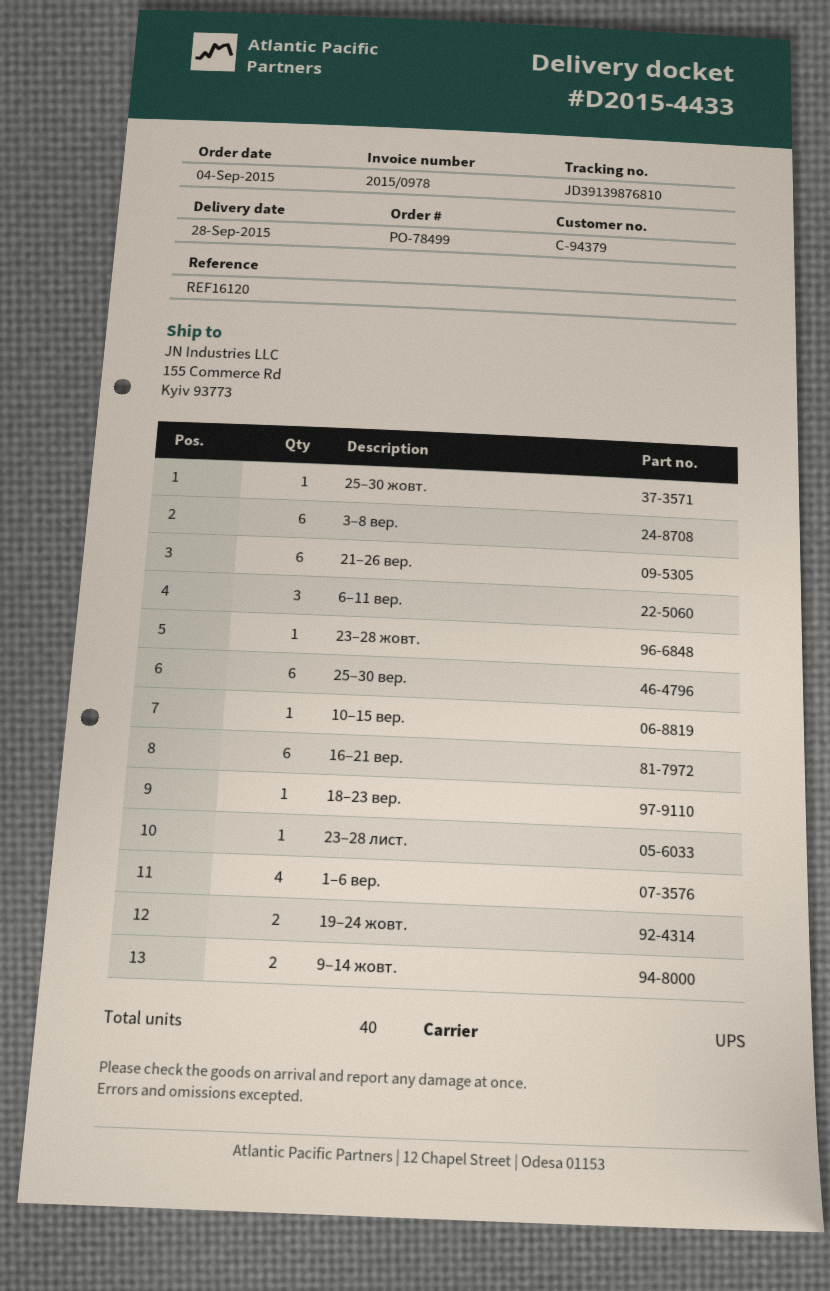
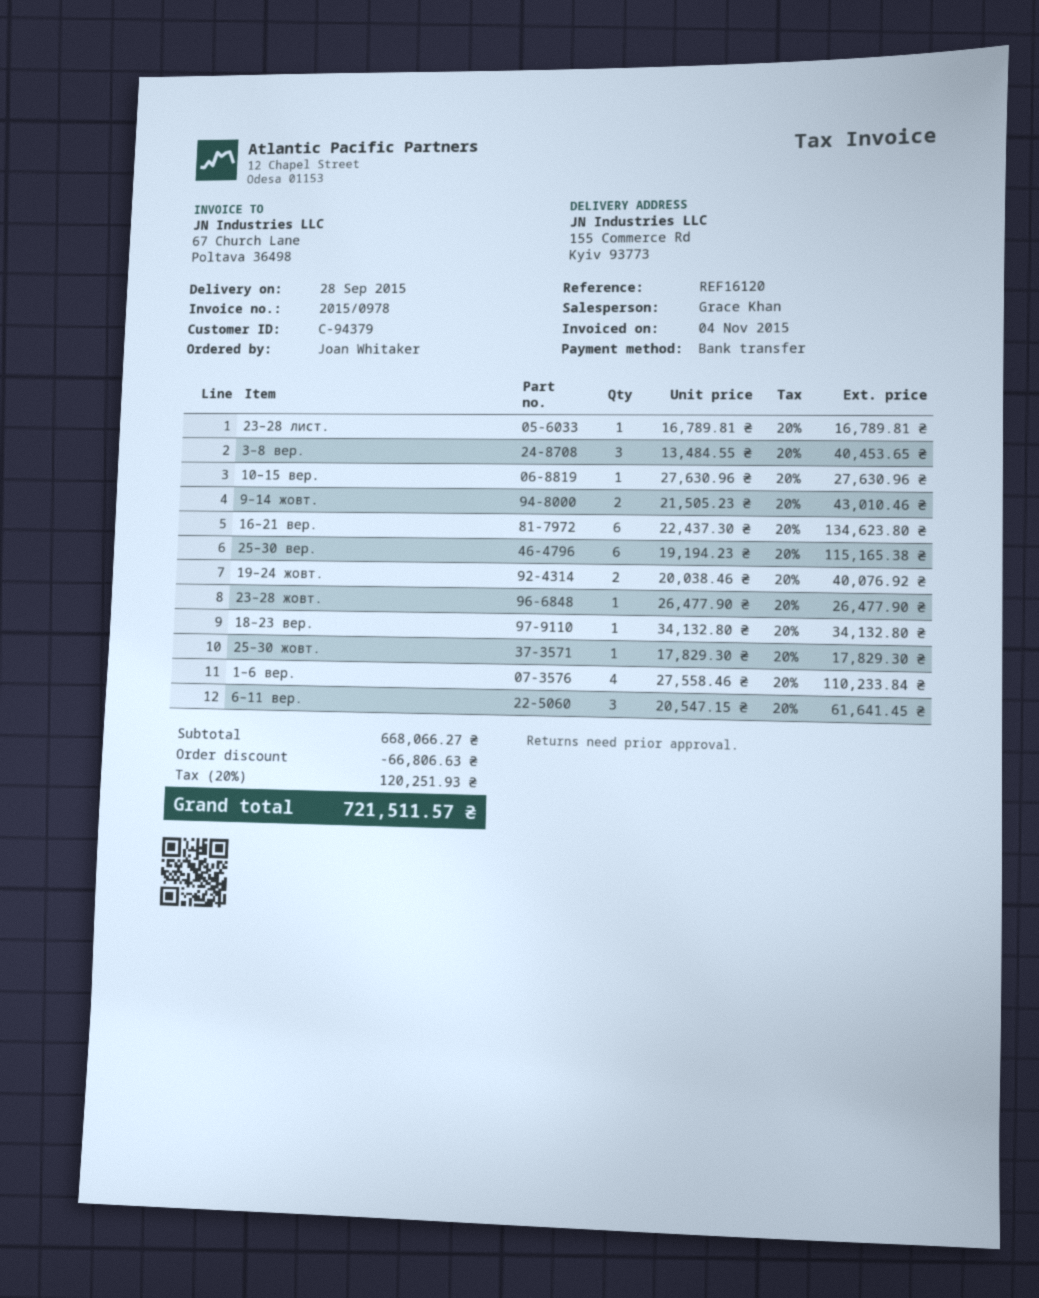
3–8 вер.: 6 -> 3
21–26 вер.: 6 -> none

